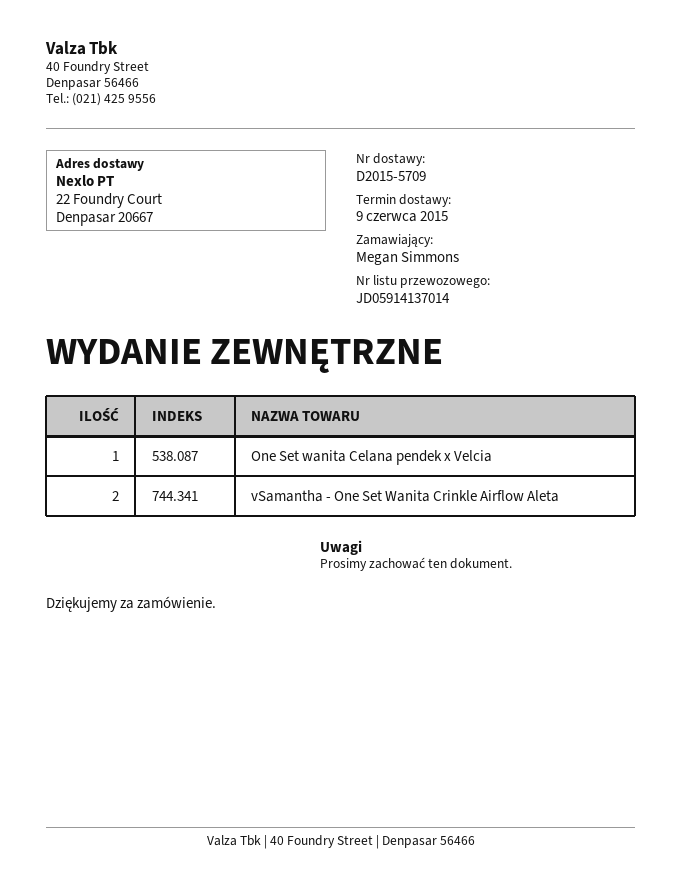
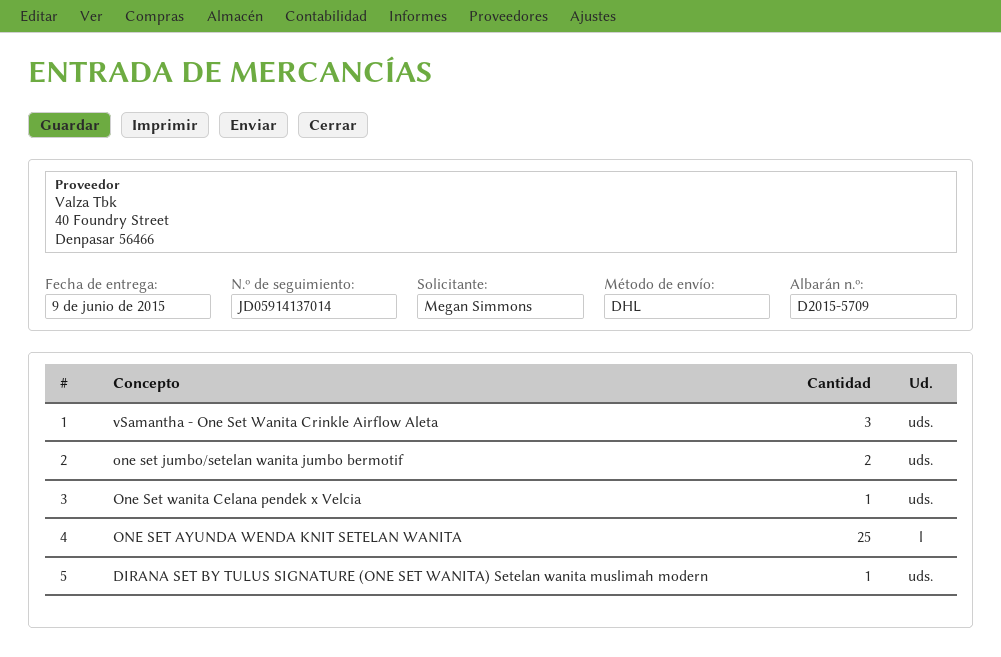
vSamantha - One Set Wanita Crinkle Airflow Aleta: 2 -> 3
one set jumbo/setelan wanita jumbo bermotif: none -> 2
ONE SET AYUNDA WENDA KNIT SETELAN WANITA: none -> 25
DIRANA SET BY TULUS SIGNATURE (ONE SET WANITA) Setelan wanita muslimah modern: none -> 1

